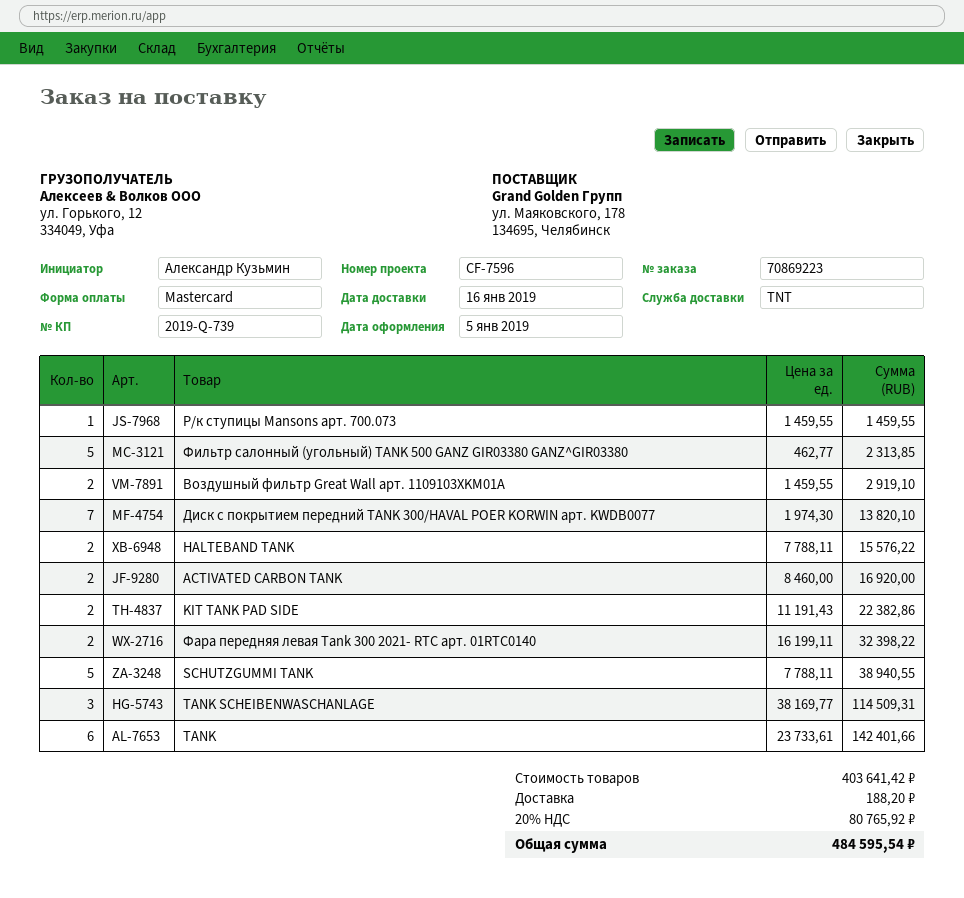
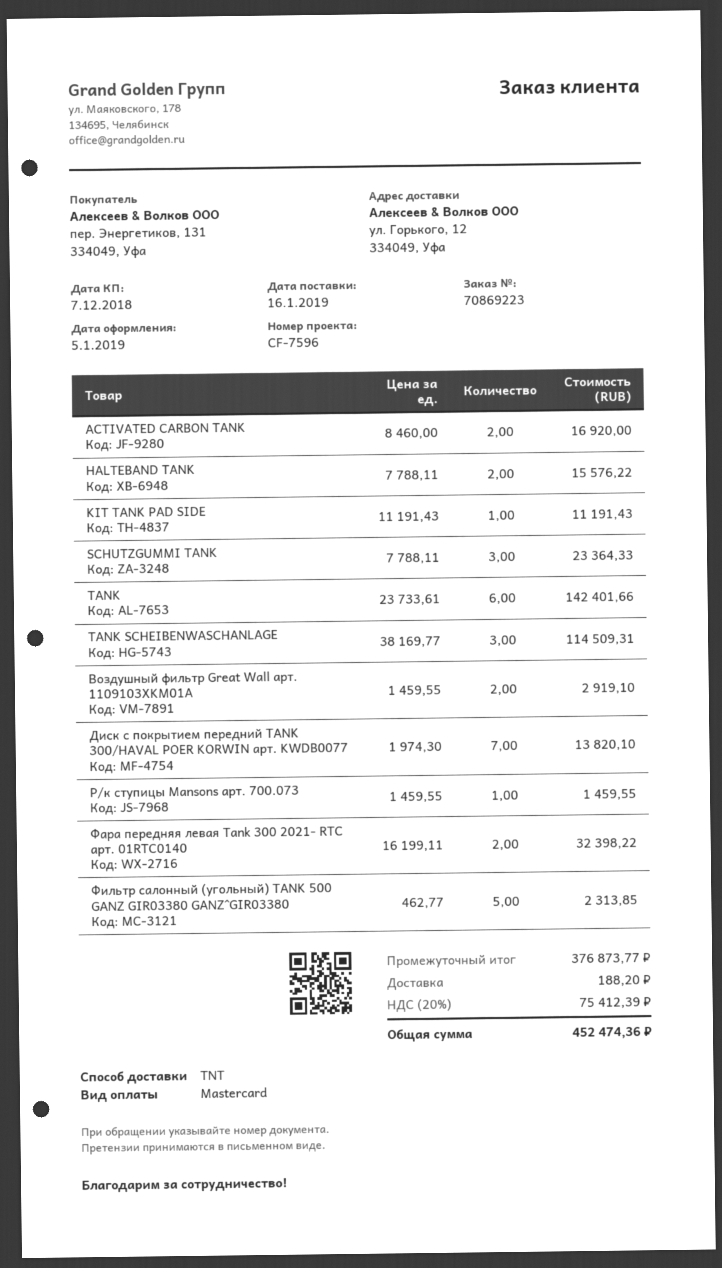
KIT TANK PAD SIDE: 2 x 11191.43 = 22382.86 -> 1 x 11191.43 = 11191.43
SCHUTZGUMMI TANK: 5 x 7788.11 = 38940.55 -> 3 x 7788.11 = 23364.33
subtotal: 403641.42 -> 376873.77
tax: 20% = 80765.92 -> 20% = 75412.39
total: 484595.54 -> 452474.36

